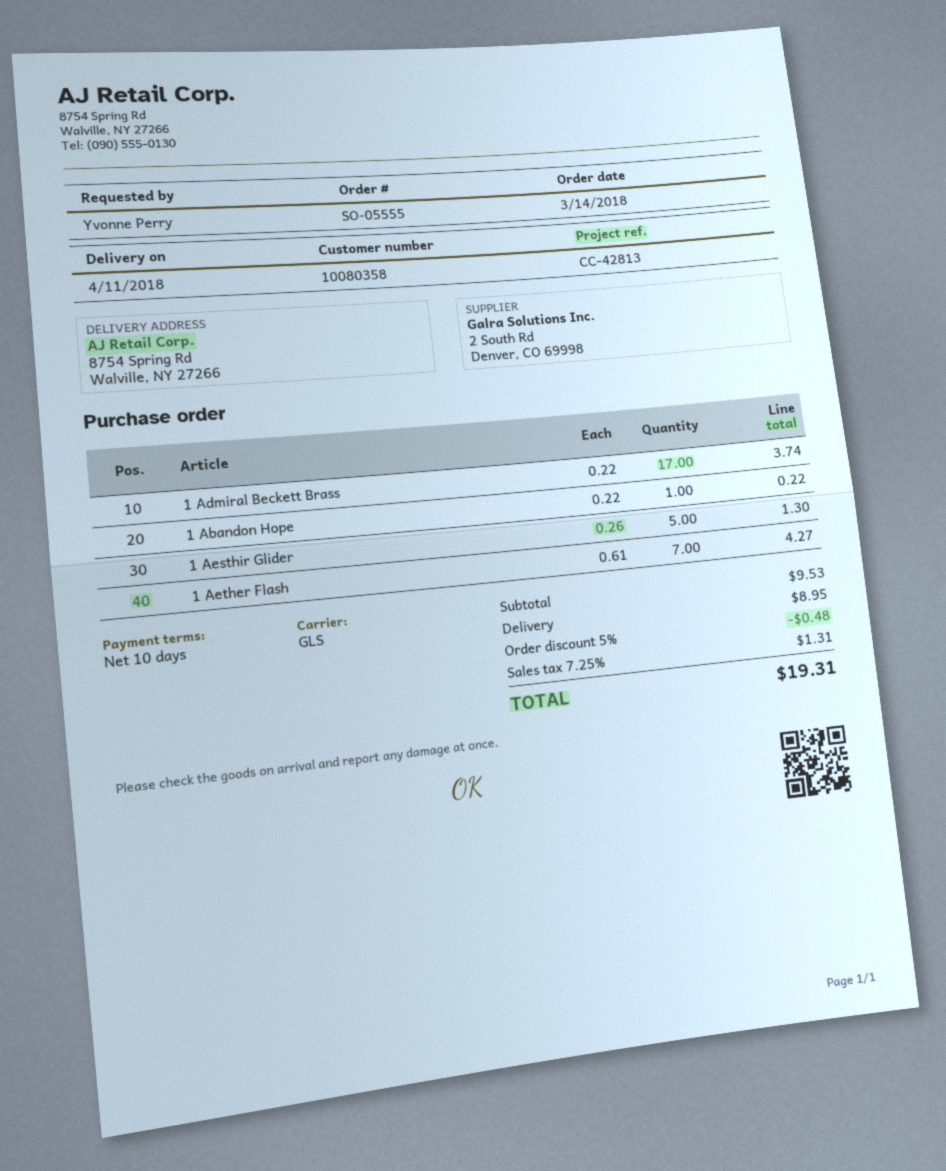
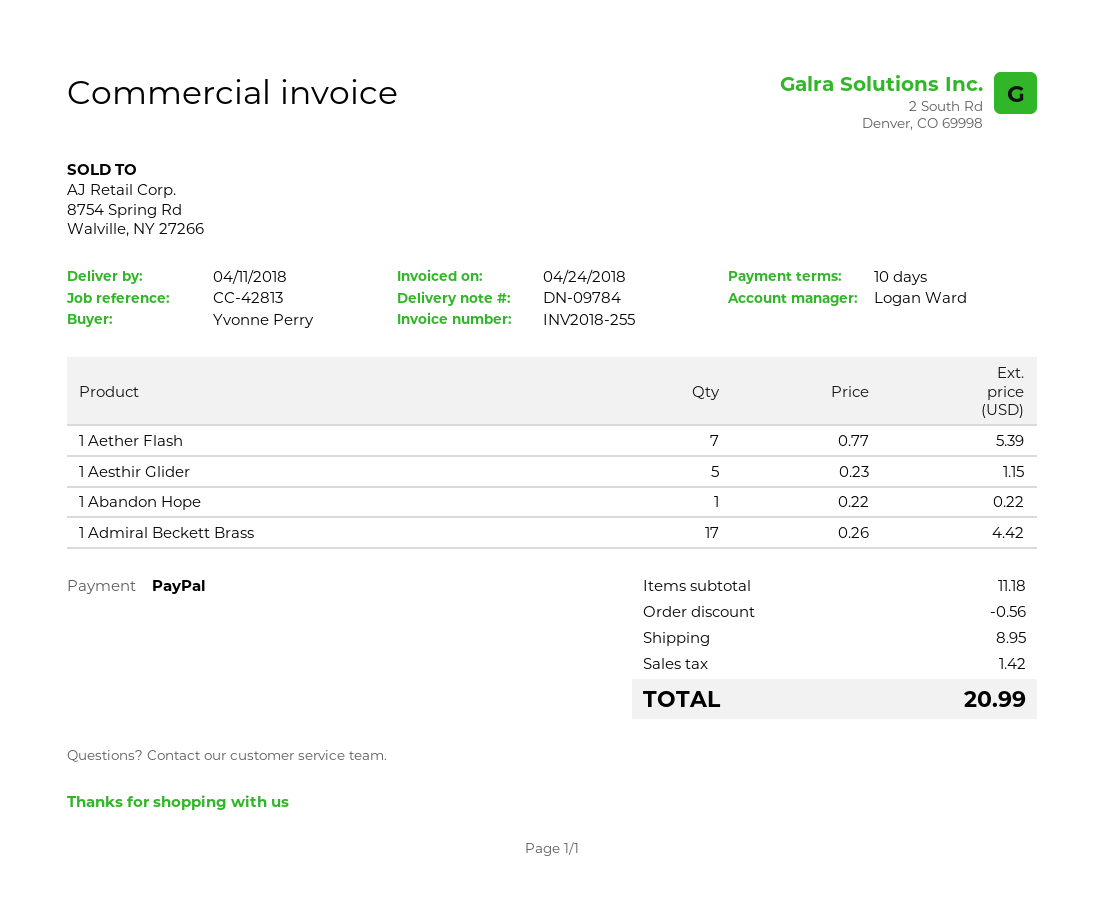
1 Admiral Beckett Brass: 17 x 0.22 = 3.74 -> 17 x 0.26 = 4.42
1 Aesthir Glider: 5 x 0.26 = 1.30 -> 5 x 0.23 = 1.15
1 Aether Flash: 7 x 0.61 = 4.27 -> 7 x 0.77 = 5.39
subtotal: 9.53 -> 11.18
discount: 0.48 -> 0.56
tax: 1.31 -> 1.42
total: 19.31 -> 20.99

